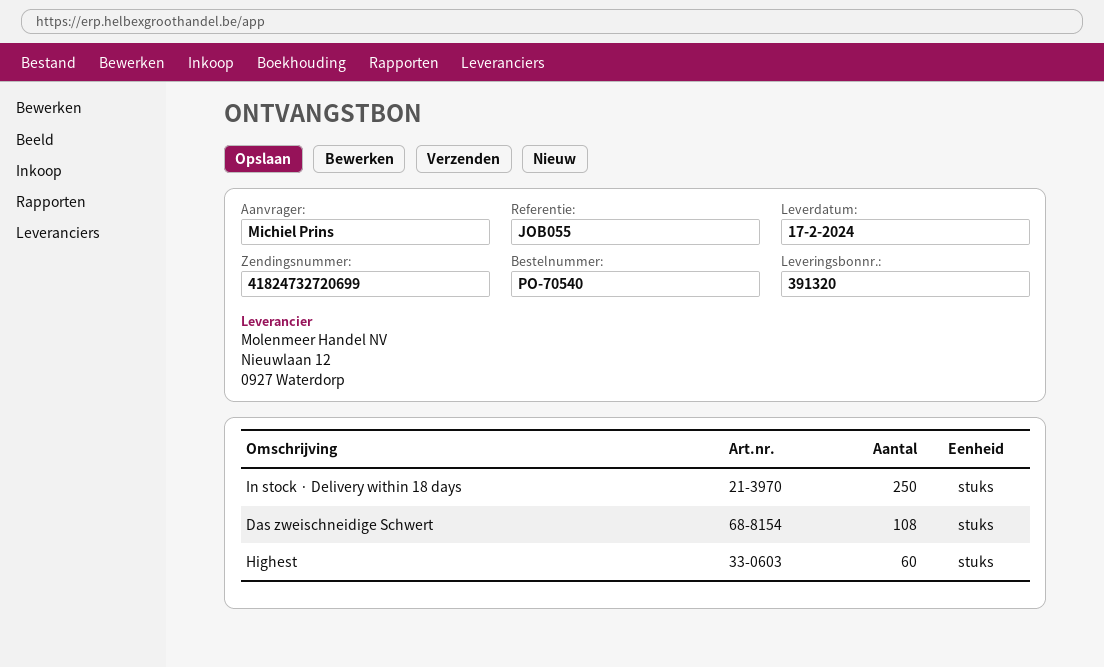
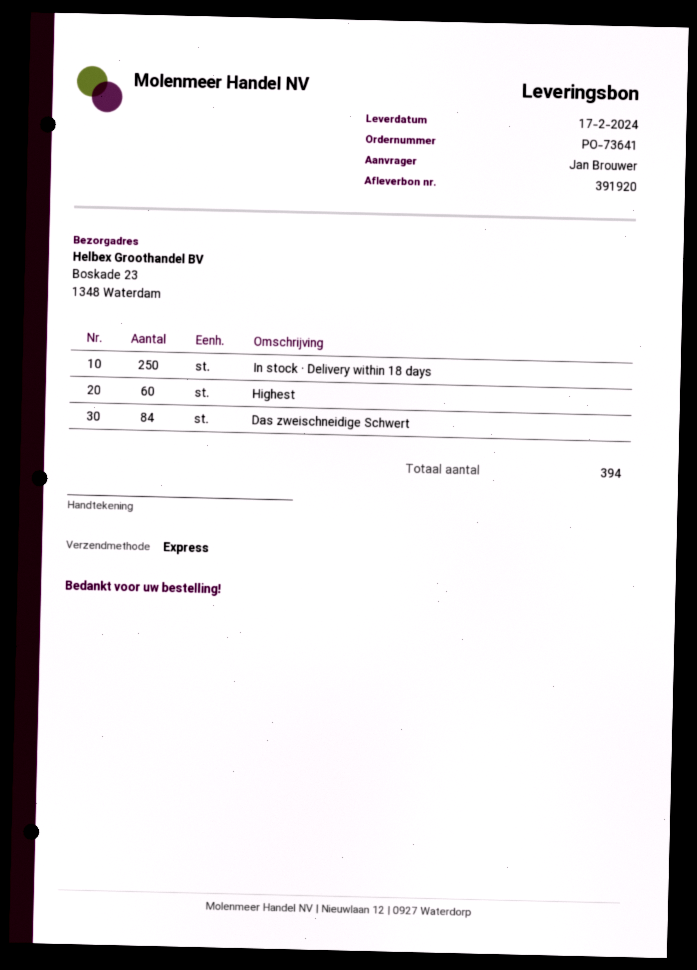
order number: PO-70540 -> PO-73641
delivery note number: 391320 -> 391920
ordered by: Michiel Prins -> Jan Brouwer
Das zweischneidige Schwert: 108 -> 84

